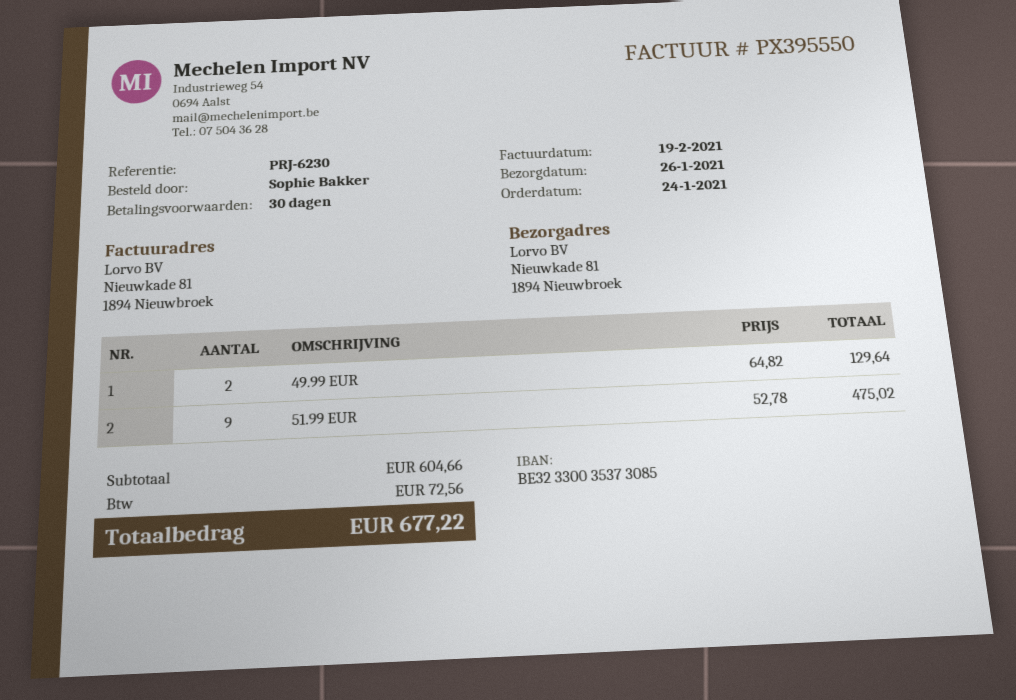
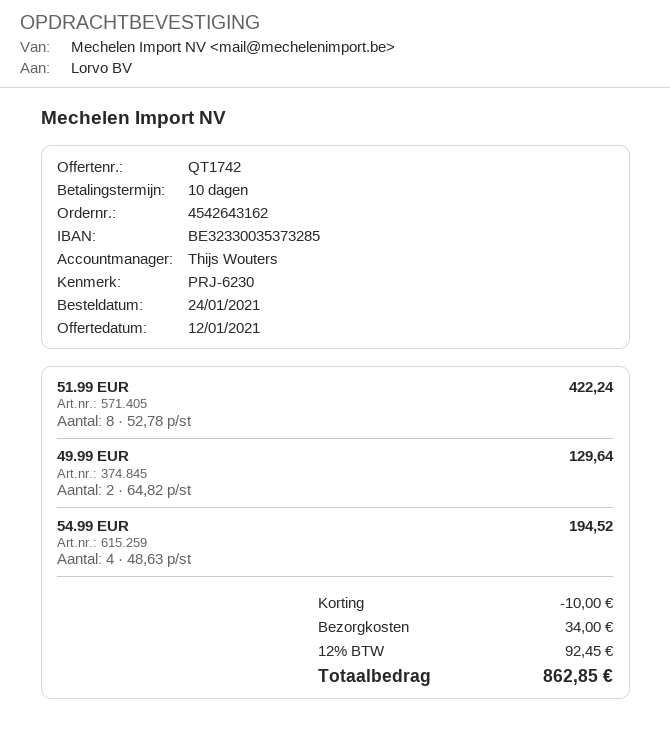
payment terms: 30 days -> 10 days
bank account: BE32330035373085 -> BE32330035373285
51.99 EUR: 9 x 52.78 = 475.02 -> 8 x 52.78 = 422.24
54.99 EUR: none -> 4 x 48.63 = 194.52
discount: none -> 10.00
shipping: none -> 34.00
tax: 72.56 -> 92.45
total: 677.22 -> 862.85

